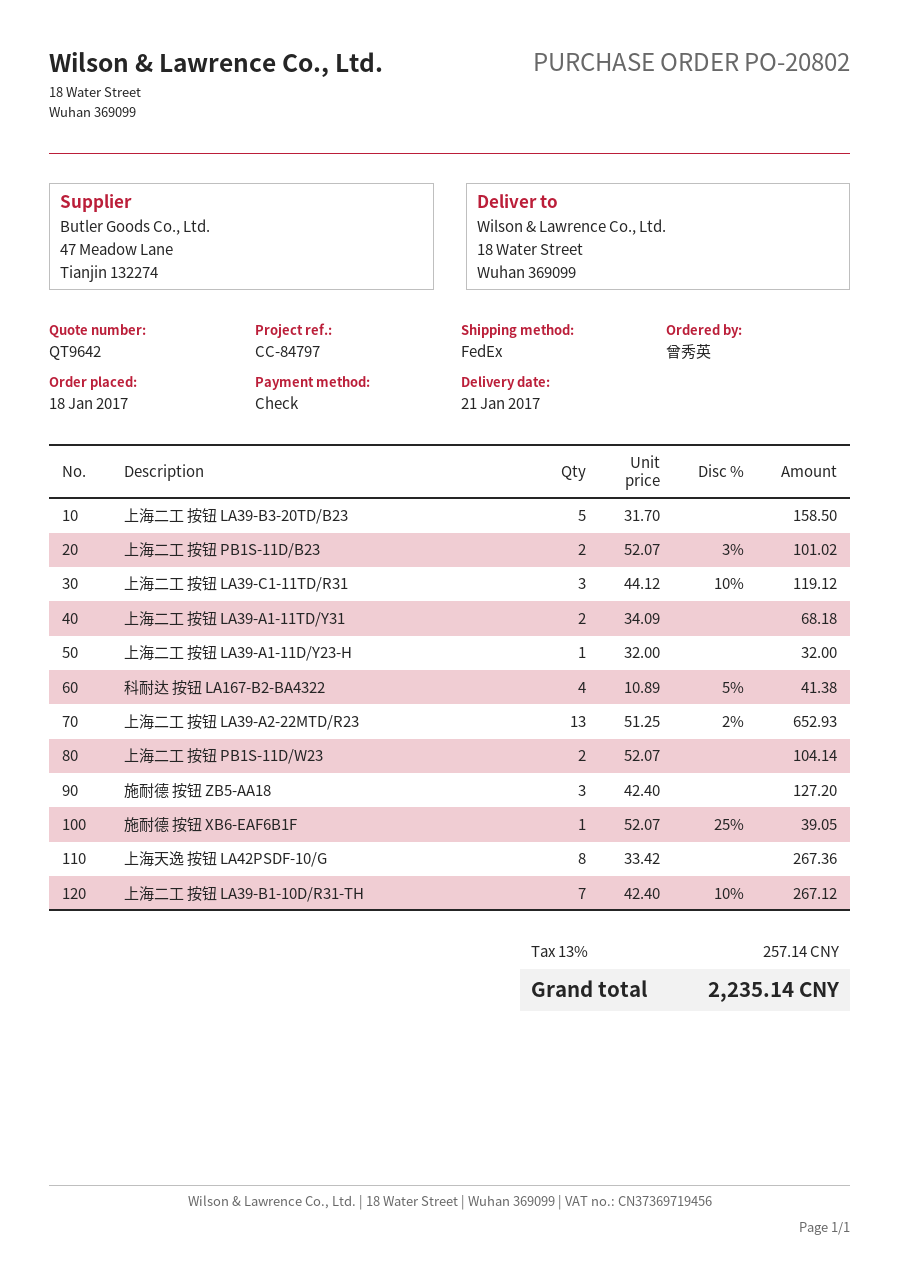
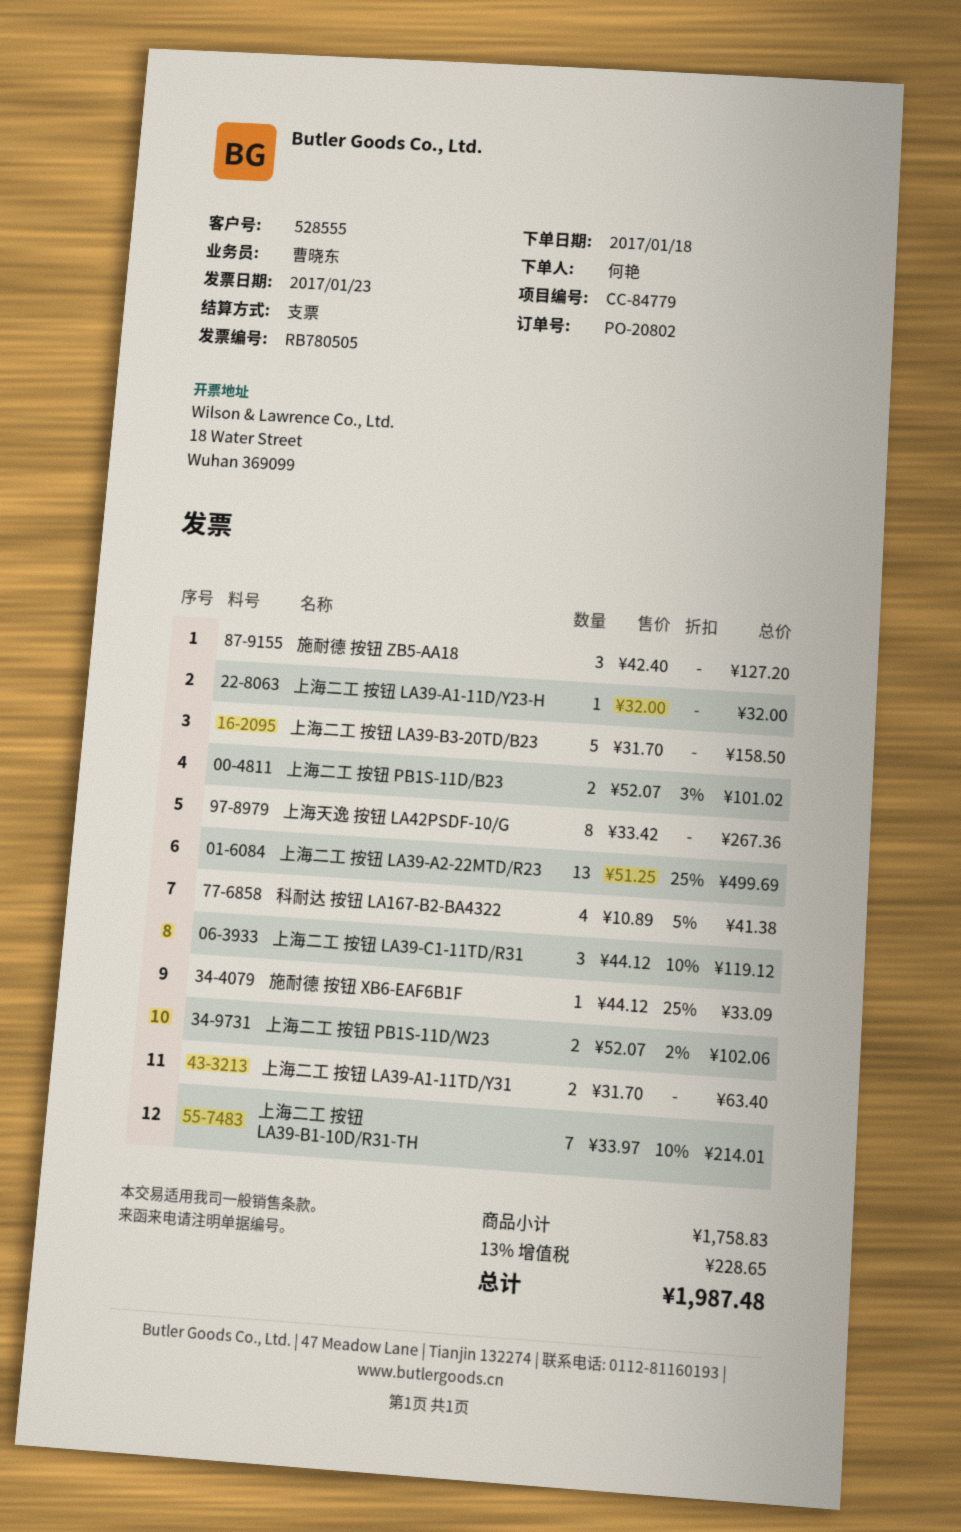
reference: CC-84797 -> CC-84779
ordered by: 曾秀英 -> 何艳
上海二工 按钮 LA39-A1-11TD/Y31: 2 x 34.09 = 68.18 -> 2 x 31.70 = 63.40
上海二工 按钮 LA39-A2-22MTD/R23: 13 x 51.25 - 2% = 652.93 -> 13 x 51.25 - 25% = 499.69
上海二工 按钮 PB1S-11D/W23: 2 x 52.07 = 104.14 -> 2 x 52.07 - 2% = 102.06
施耐德 按钮 XB6-EAF6B1F: 1 x 52.07 - 25% = 39.05 -> 1 x 44.12 - 25% = 33.09
上海二工 按钮 LA39-B1-10D/R31-TH: 7 x 42.40 - 10% = 267.12 -> 7 x 33.97 - 10% = 214.01
tax: 13% = 257.14 -> 13% = 228.65
total: 2235.14 -> 1987.48

